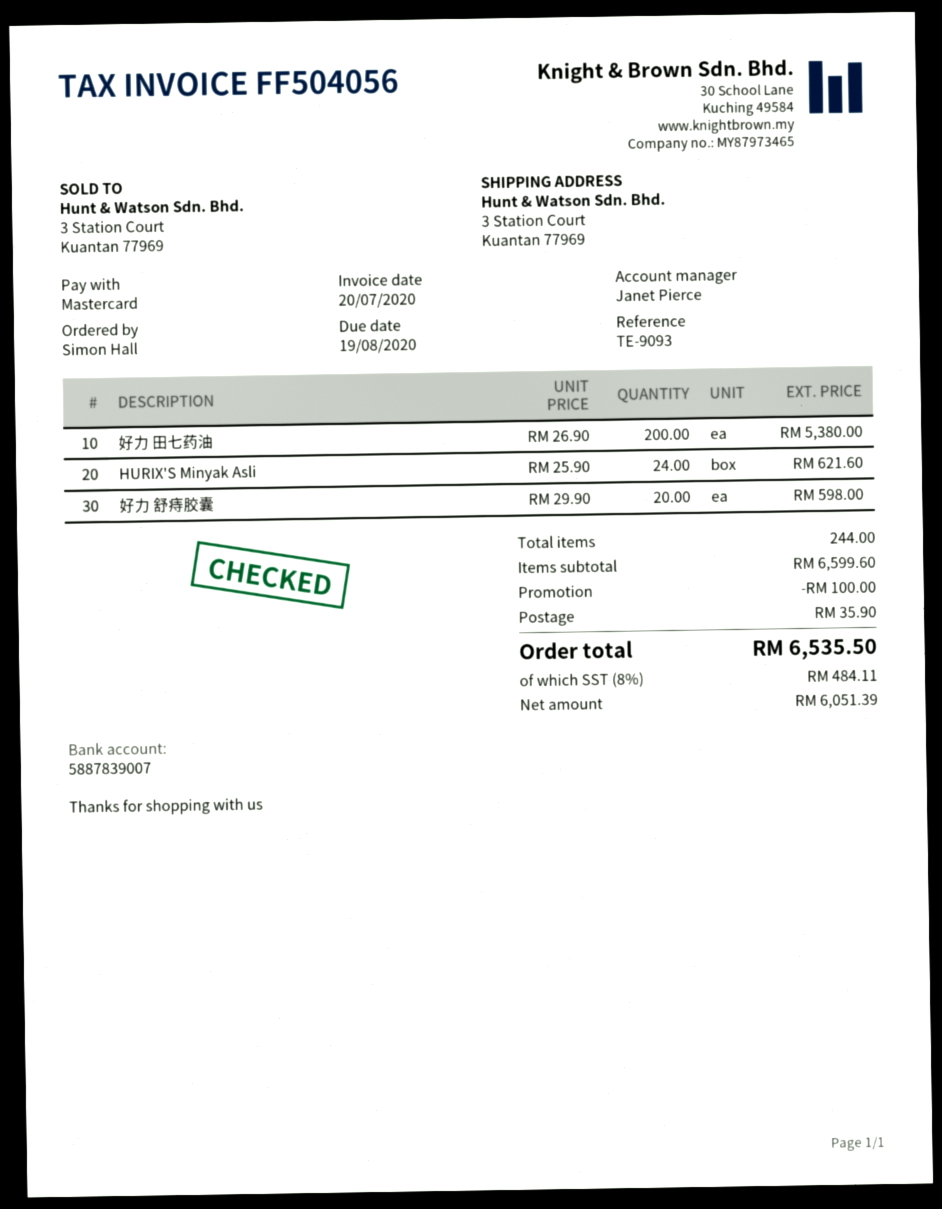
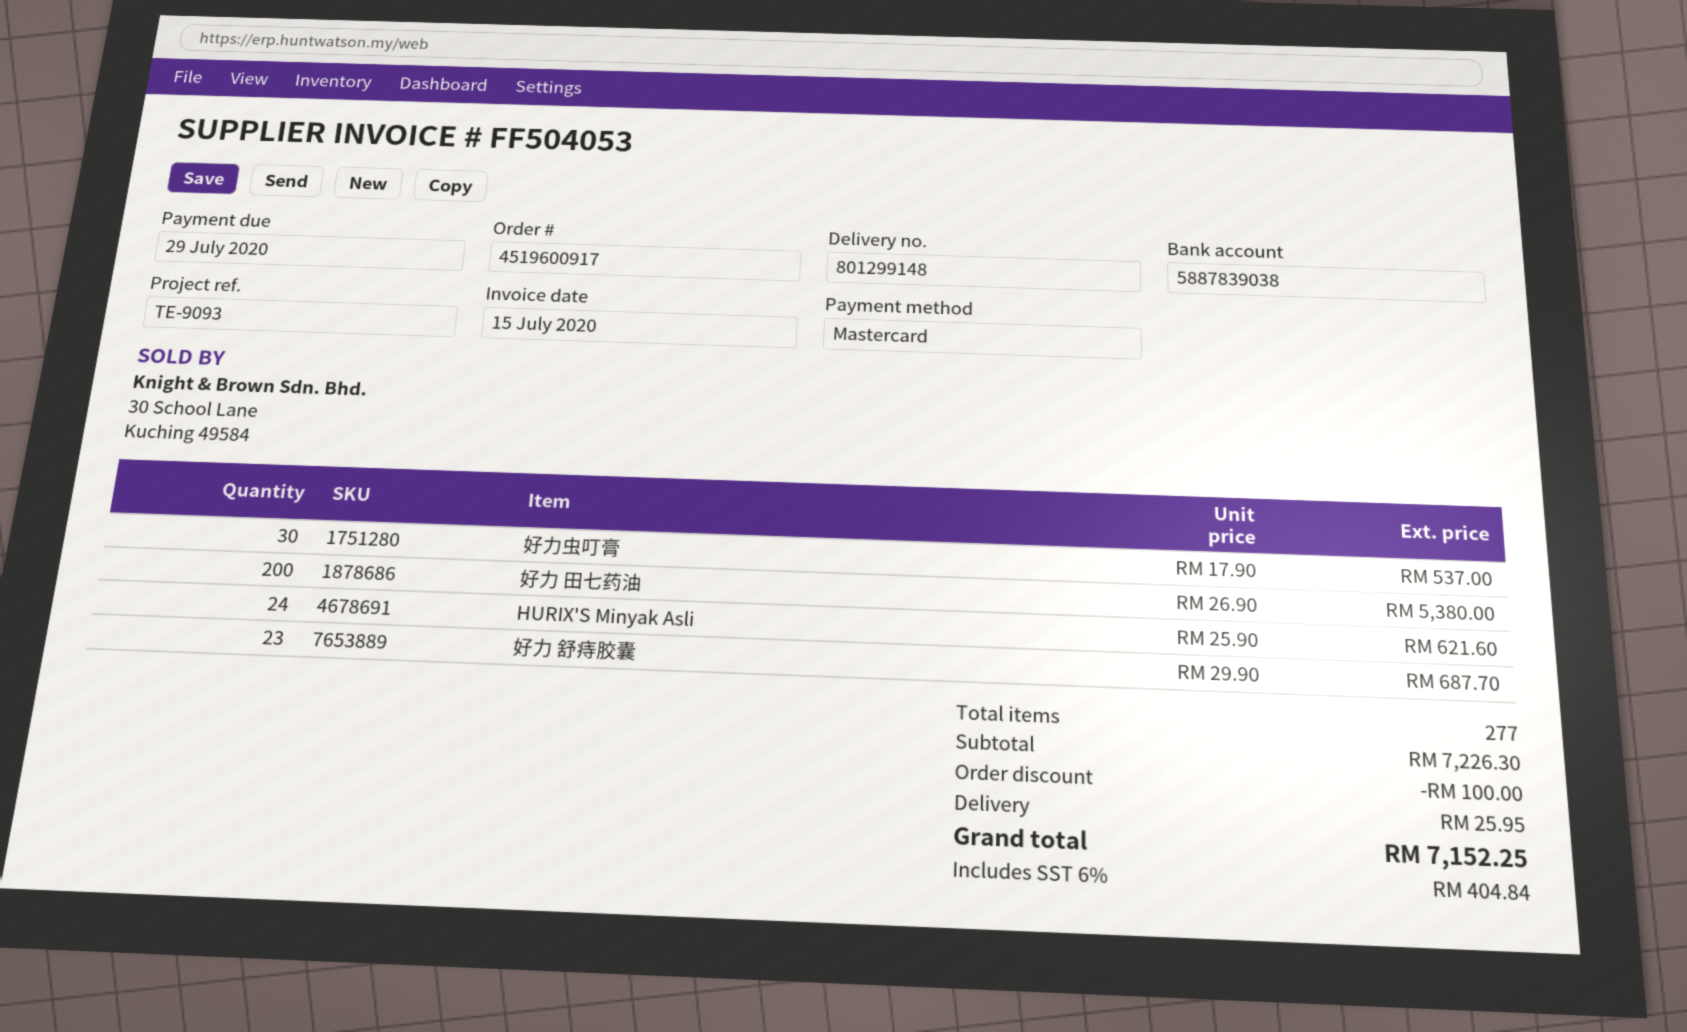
invoice number: FF504056 -> FF504053
invoice date: 2020-07-20 -> 2020-07-15
due date: 2020-08-19 -> 2020-07-29
bank account: 5887839007 -> 5887839038
好力 舒痔胶囊: 20 x 29.90 = 598.00 -> 23 x 29.90 = 687.70
好力虫叮膏: none -> 30 x 17.90 = 537.00
total quantity: 244 -> 277
subtotal: 6599.60 -> 7226.30
shipping: 35.90 -> 25.95
tax: 8% = 484.11 -> 6% = 404.84
total: 6535.50 -> 7152.25

